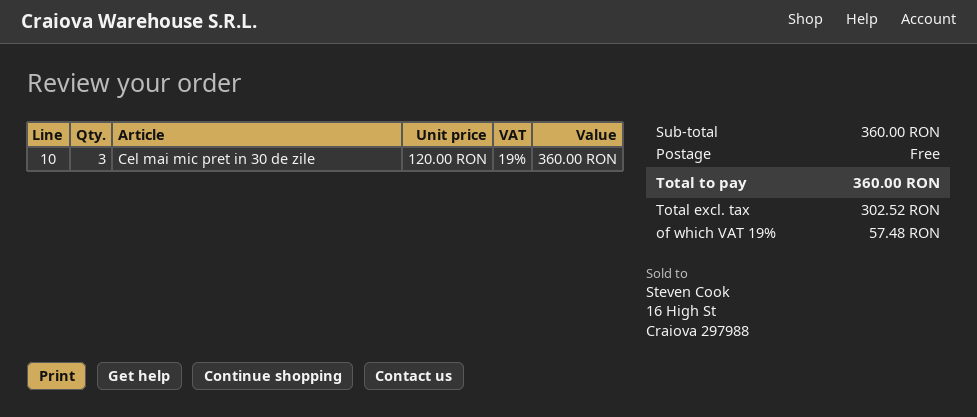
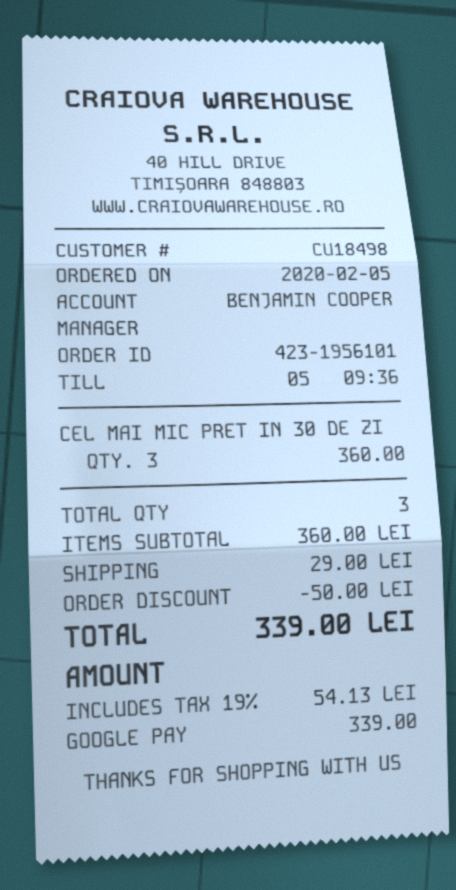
discount: none -> 50.00
shipping: 0.00 -> 29.00
tax: 19% = 57.48 -> 19% = 54.13
total: 360.00 -> 339.00

